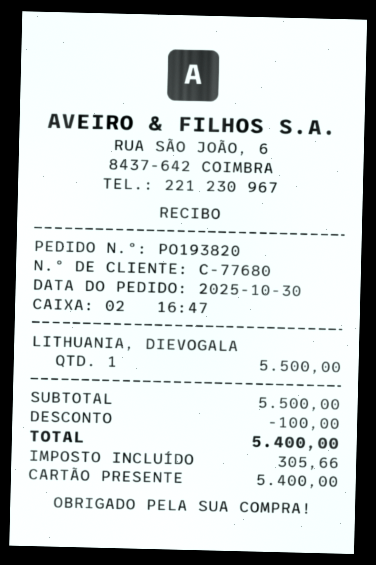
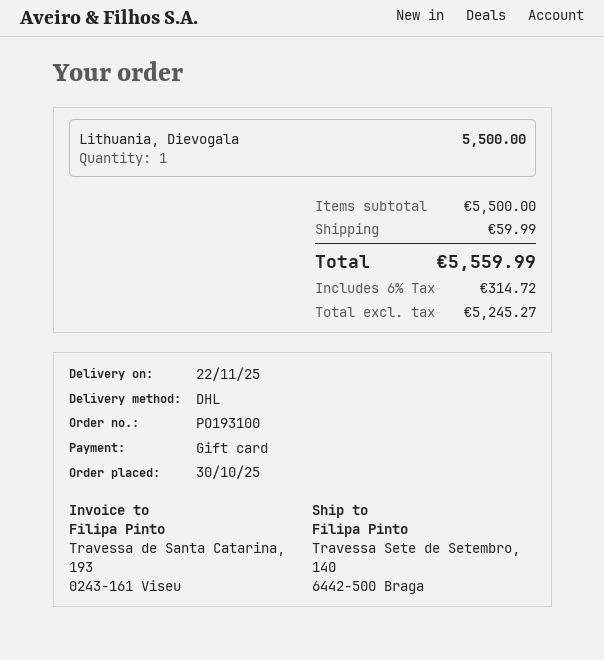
order number: PO193820 -> PO193100
discount: 100.00 -> none
shipping: none -> 59.99
tax: 305.66 -> 314.72
total: 5400.00 -> 5559.99

